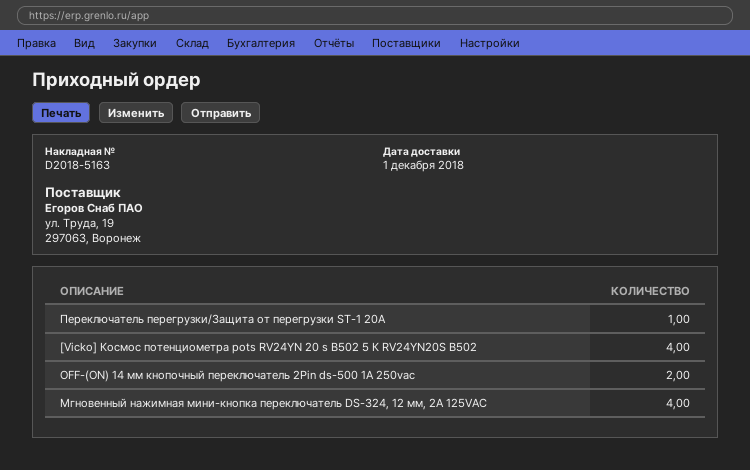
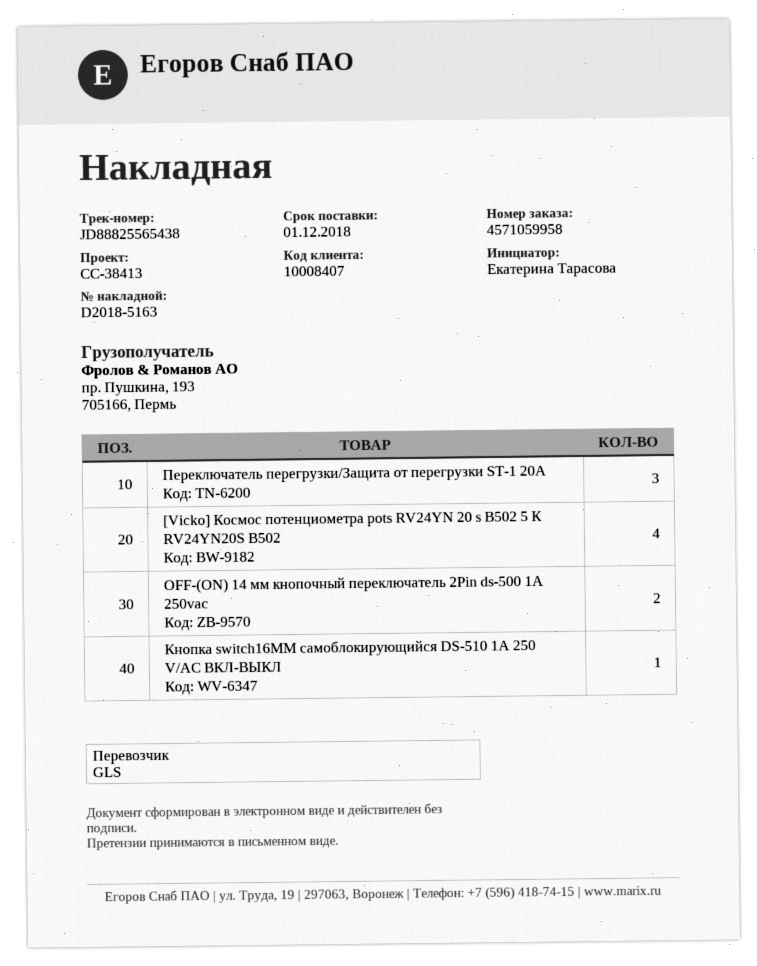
Переключатель перегрузки/Защита от перегрузки ST-1 20A: 1 -> 3
Мгновенный нажимная мини-кнопка переключатель DS-324, 12 мм, 2A 125VAC: 4 -> none
Кнопка switch16MM самоблокирующийся DS-510 1A 250 V/AC ВКЛ-ВЫКЛ: none -> 1

